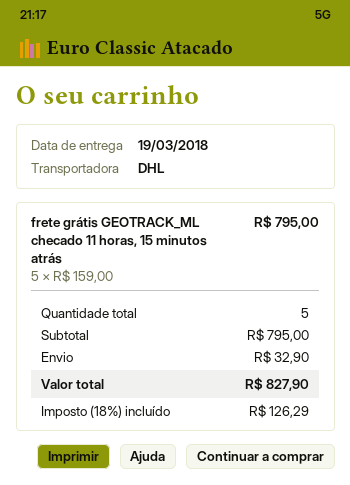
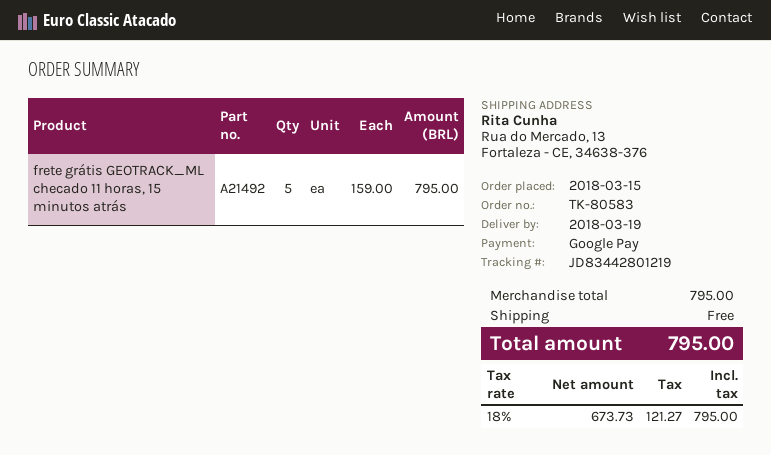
shipping: 32.90 -> 0.00
tax: 18% = 126.29 -> 18% = 121.27
total: 827.90 -> 795.00

